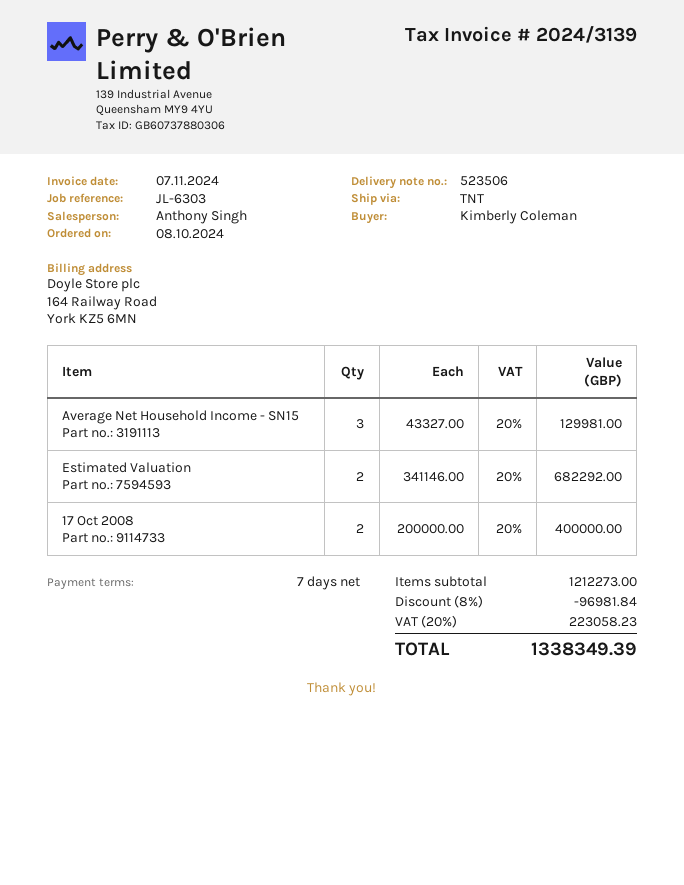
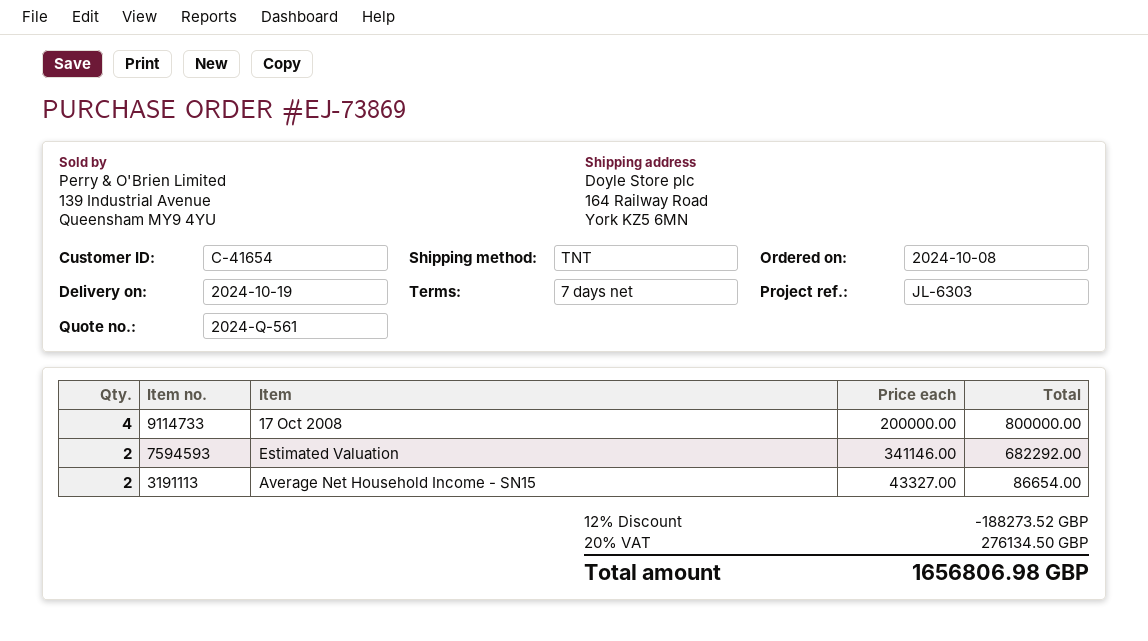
Average Net Household Income - SN15: 3 x 43327.00 = 129981.00 -> 2 x 43327.00 = 86654.00
17 Oct 2008: 2 x 200000.00 = 400000.00 -> 4 x 200000.00 = 800000.00
discount: 8% = 96981.84 -> 12% = 188273.52
tax: 20% = 223058.23 -> 20% = 276134.50
total: 1338349.39 -> 1656806.98

